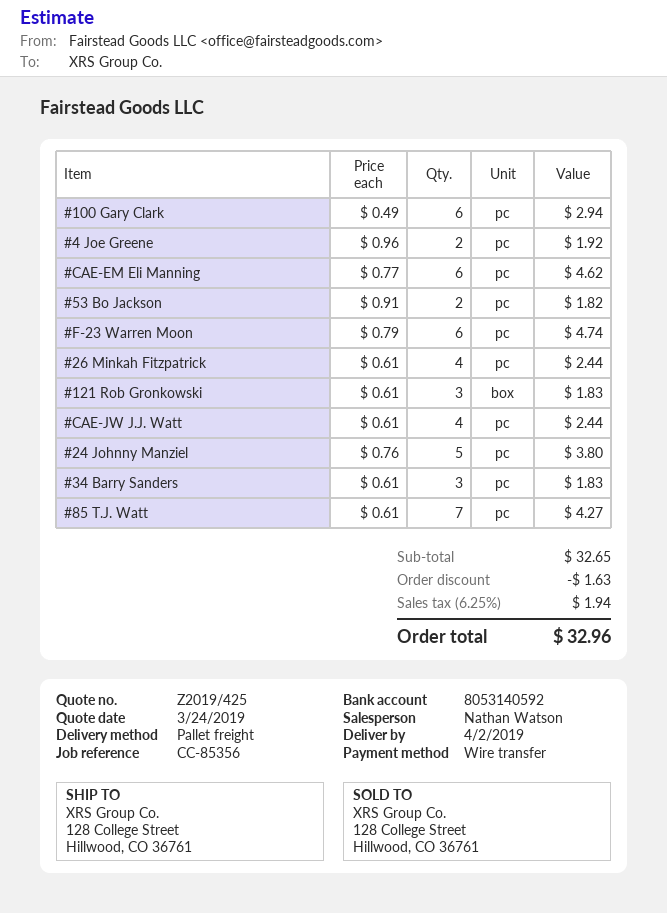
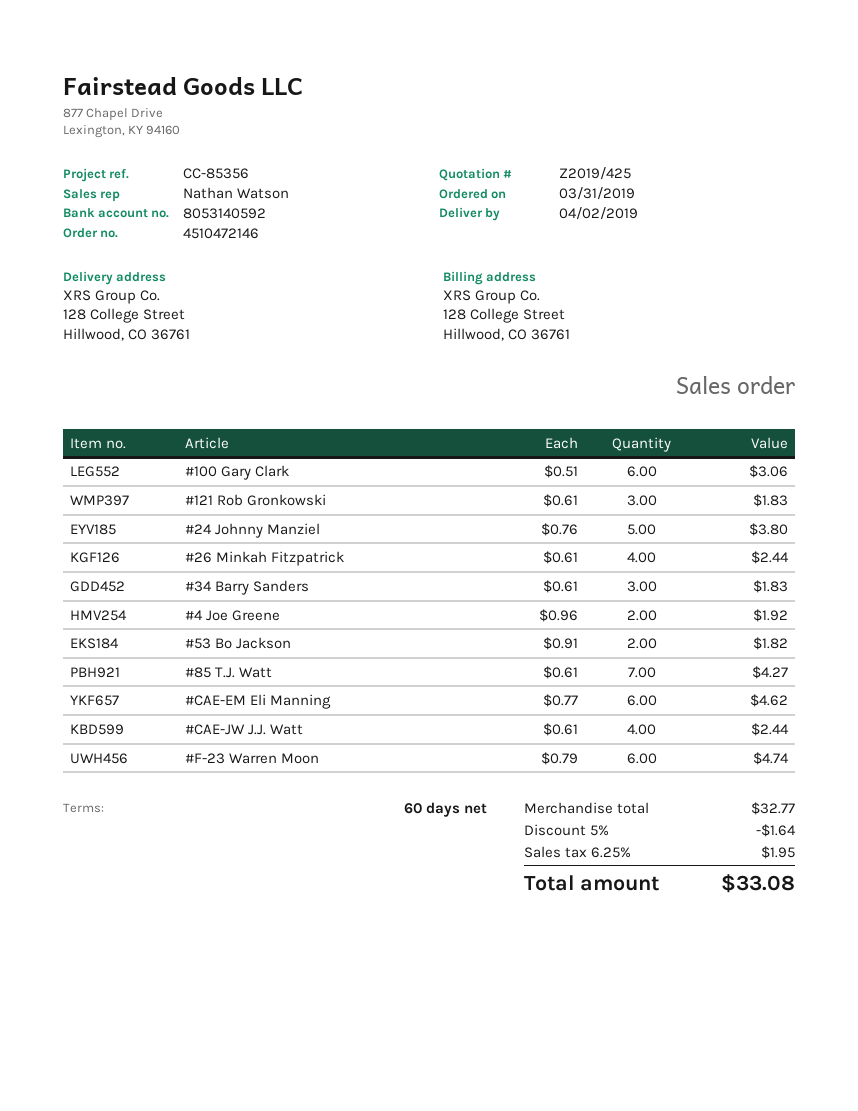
#100 Gary Clark: 6 x 0.49 = 2.94 -> 6 x 0.51 = 3.06
subtotal: 32.65 -> 32.77
discount: 1.63 -> 1.64
tax: 6.25% = 1.94 -> 6.25% = 1.95
total: 32.96 -> 33.08

